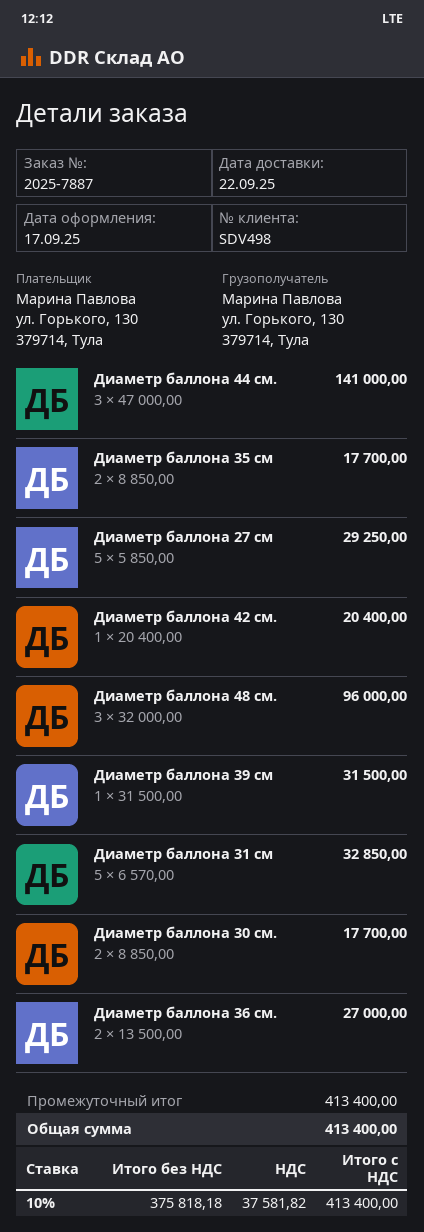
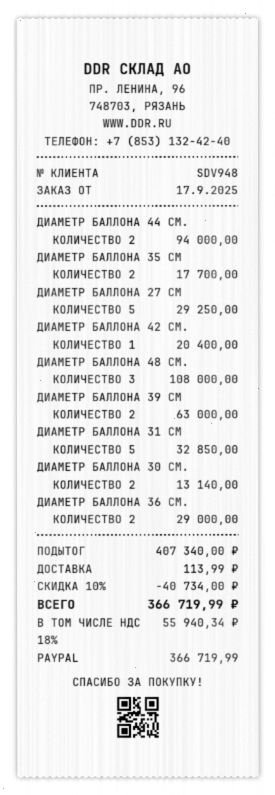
customer number: SDV498 -> SDV948
Диаметр баллона 44 см.: 3 for 141000.00 -> 2 for 94000.00
Диаметр баллона 48 см.: 3 for 96000.00 -> 3 for 108000.00
Диаметр баллона 39 см: 1 for 31500.00 -> 2 for 63000.00
Диаметр баллона 30 см.: 2 for 17700.00 -> 2 for 13140.00
Диаметр баллона 36 см.: 2 for 27000.00 -> 2 for 29000.00
subtotal: 413400.00 -> 407340.00
discount: none -> 10% = 40734.00
shipping: none -> 113.99
tax: 10% = 37581.82 -> 18% = 55940.34
total: 413400.00 -> 366719.99

